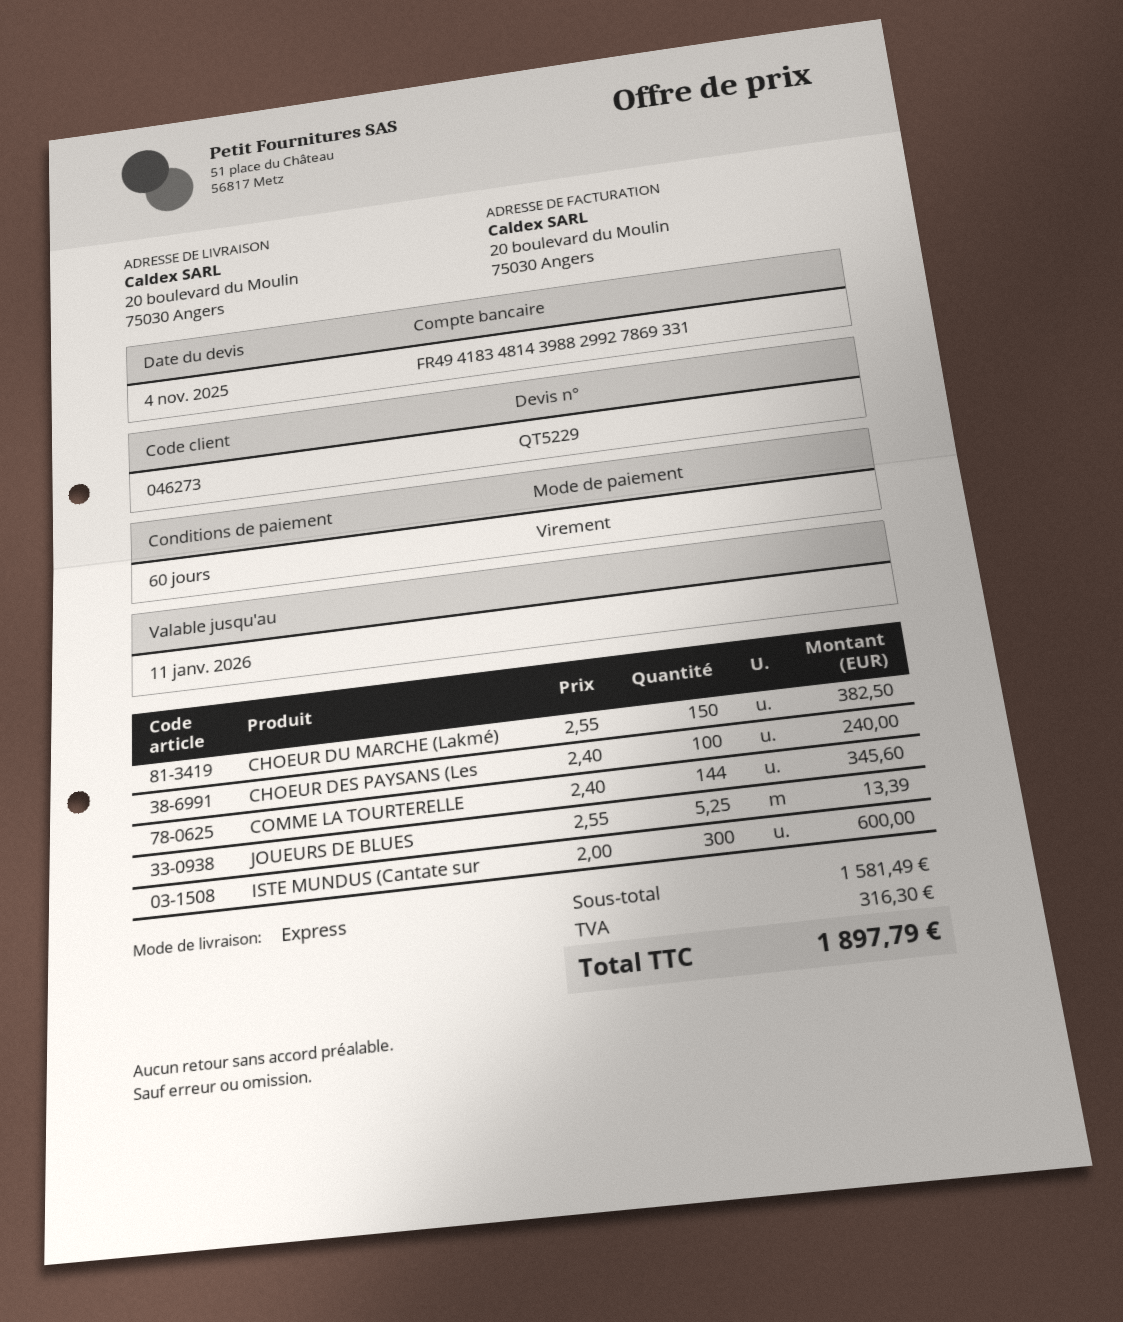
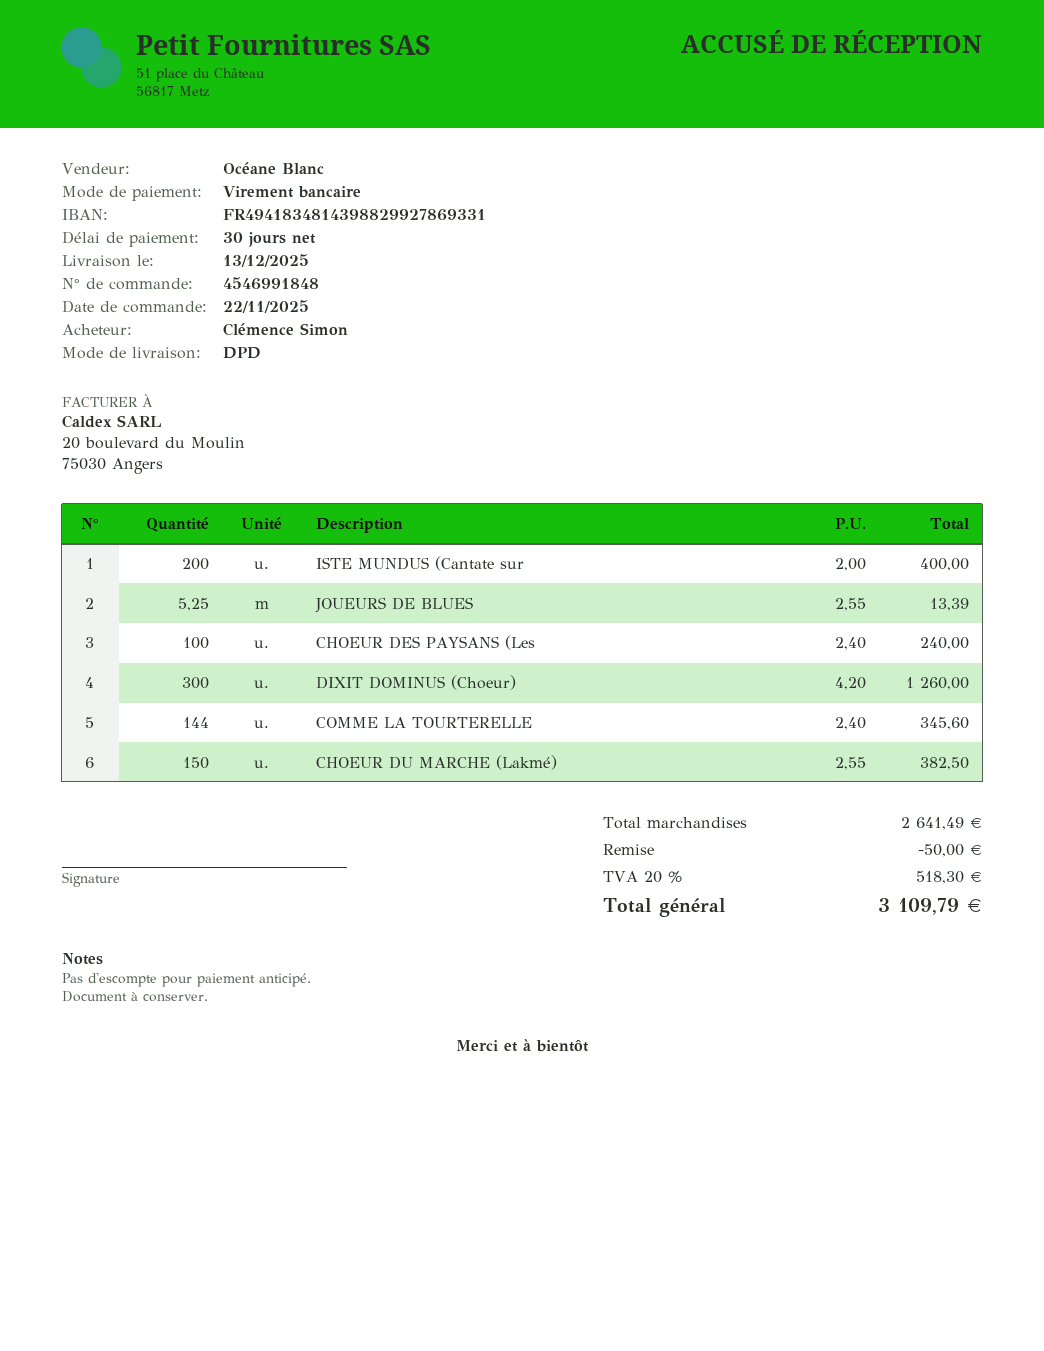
payment terms: 60 days -> 30 days
shipping method: express -> DPD
ISTE MUNDUS (Cantate sur: 300 x 2.00 = 600.00 -> 200 x 2.00 = 400.00
DIXIT DOMINUS (Choeur): none -> 300 x 4.20 = 1260.00
subtotal: 1581.49 -> 2641.49
discount: none -> 50.00
tax: 316.30 -> 518.30
total: 1897.79 -> 3109.79

